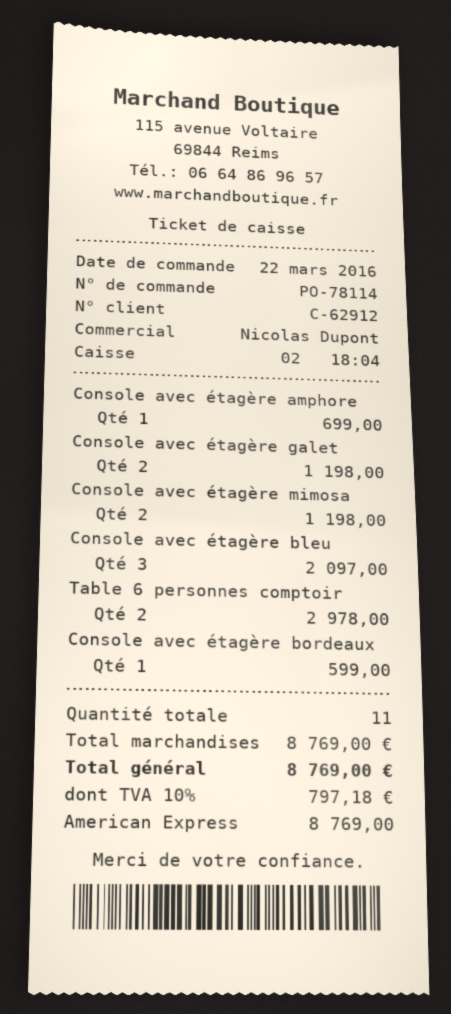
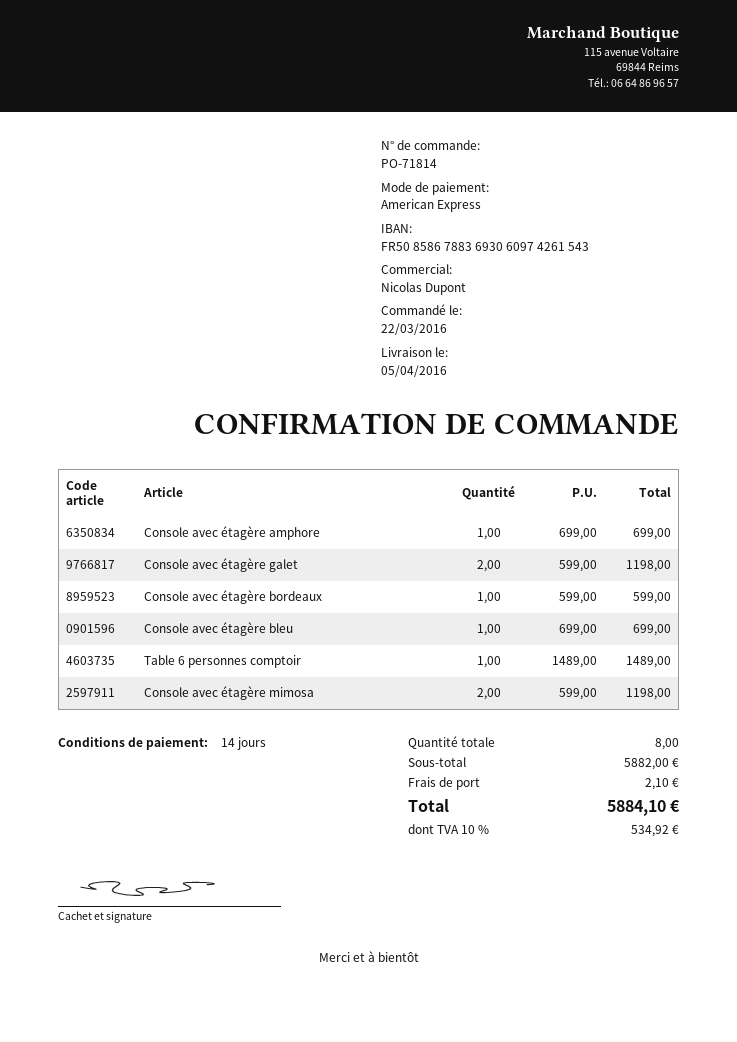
order number: PO-78114 -> PO-71814
Console avec étagère bleu: 3 for 2097.00 -> 1 for 699.00
Table 6 personnes comptoir: 2 for 2978.00 -> 1 for 1489.00
total quantity: 11 -> 8
subtotal: 8769.00 -> 5882.00
shipping: none -> 2.10
tax: 10% = 797.18 -> 10% = 534.92
total: 8769.00 -> 5884.10

